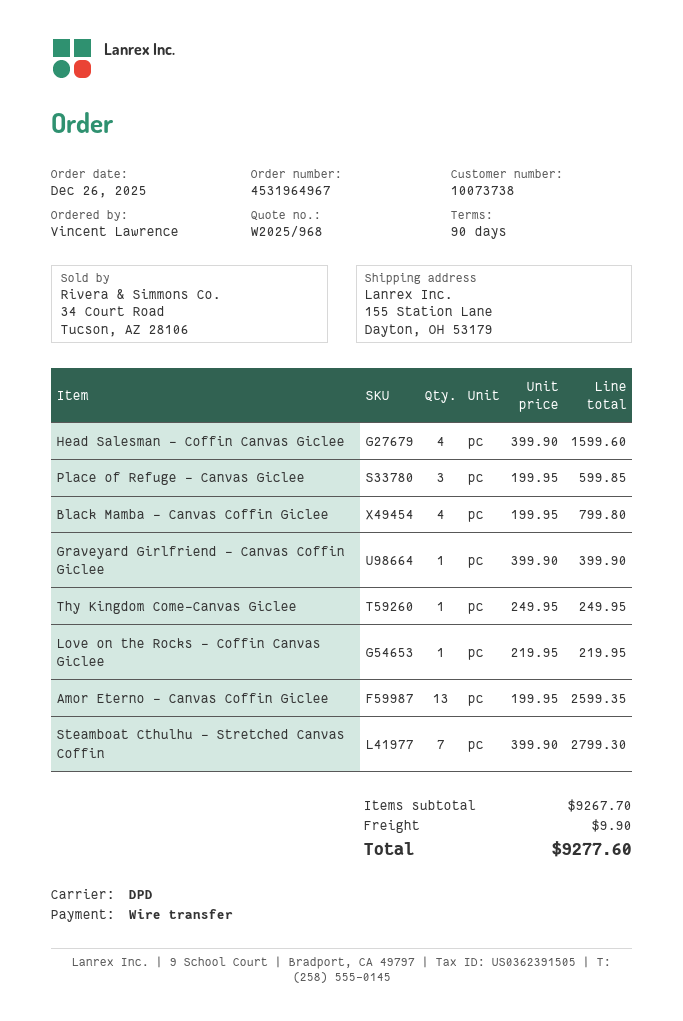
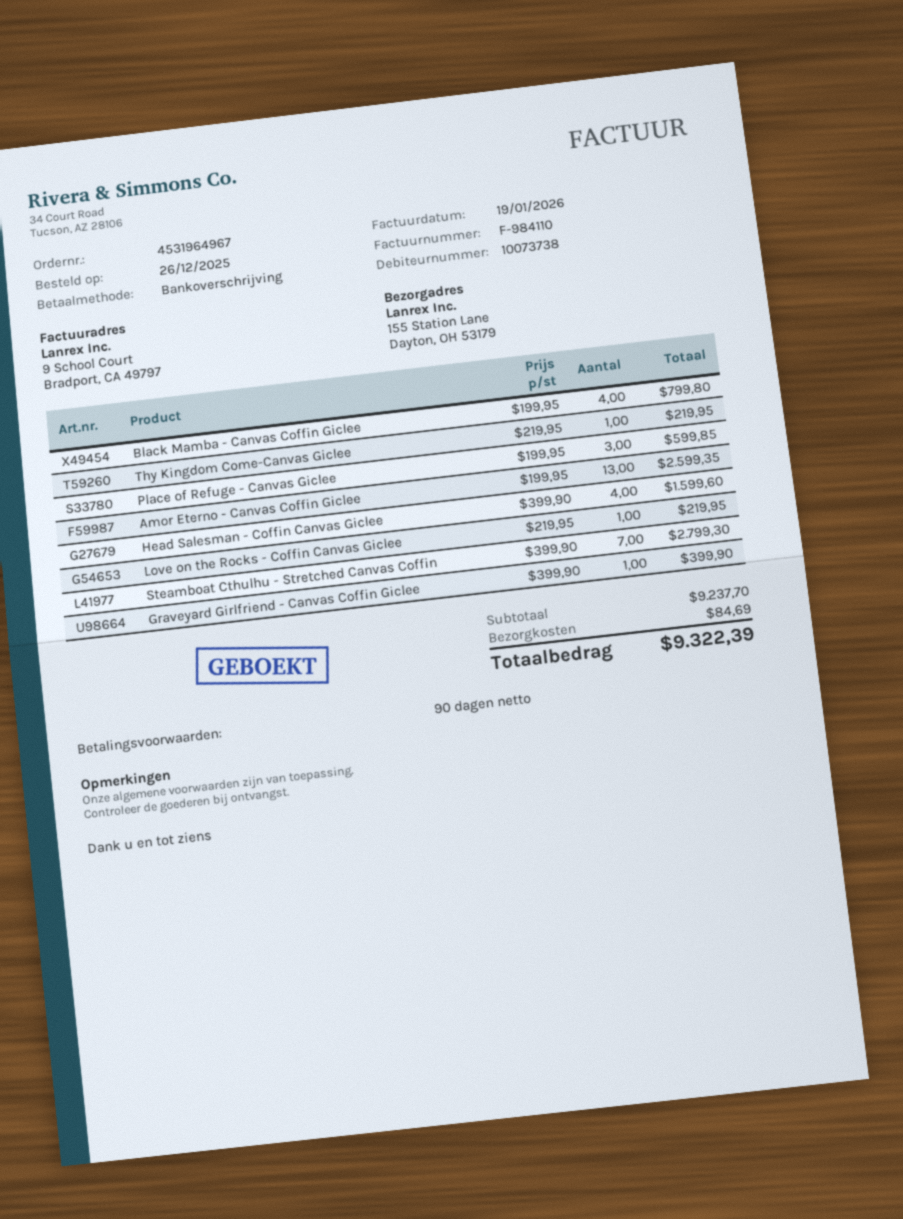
Thy Kingdom Come-Canvas Giclee: 1 x 249.95 = 249.95 -> 1 x 219.95 = 219.95
subtotal: 9267.70 -> 9237.70
shipping: 9.90 -> 84.69
total: 9277.60 -> 9322.39

